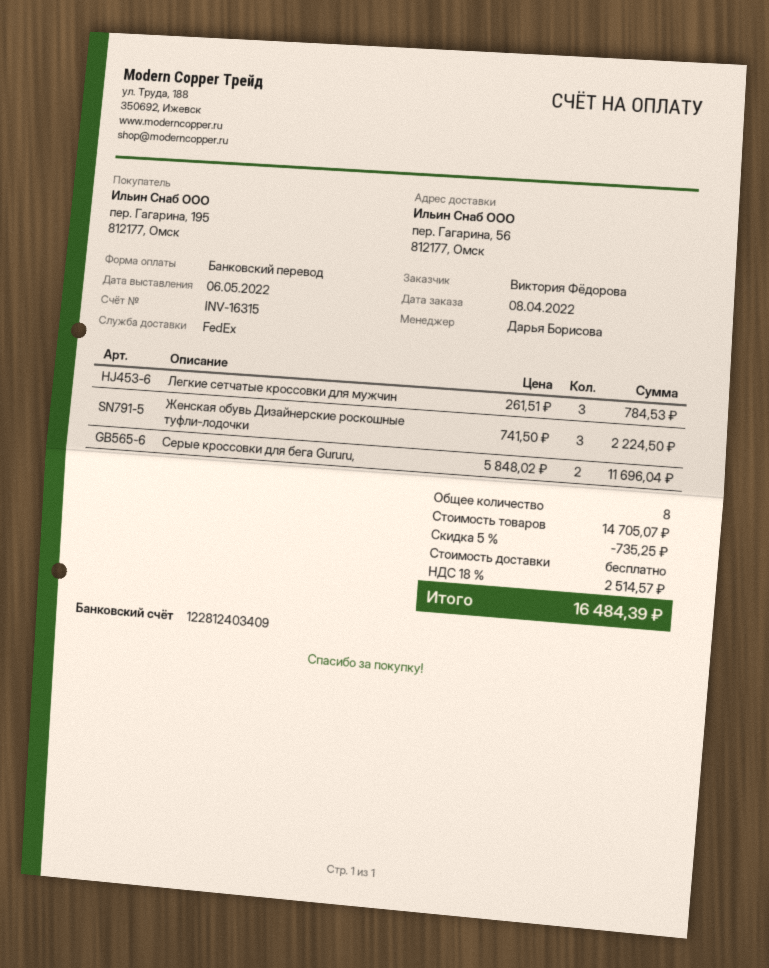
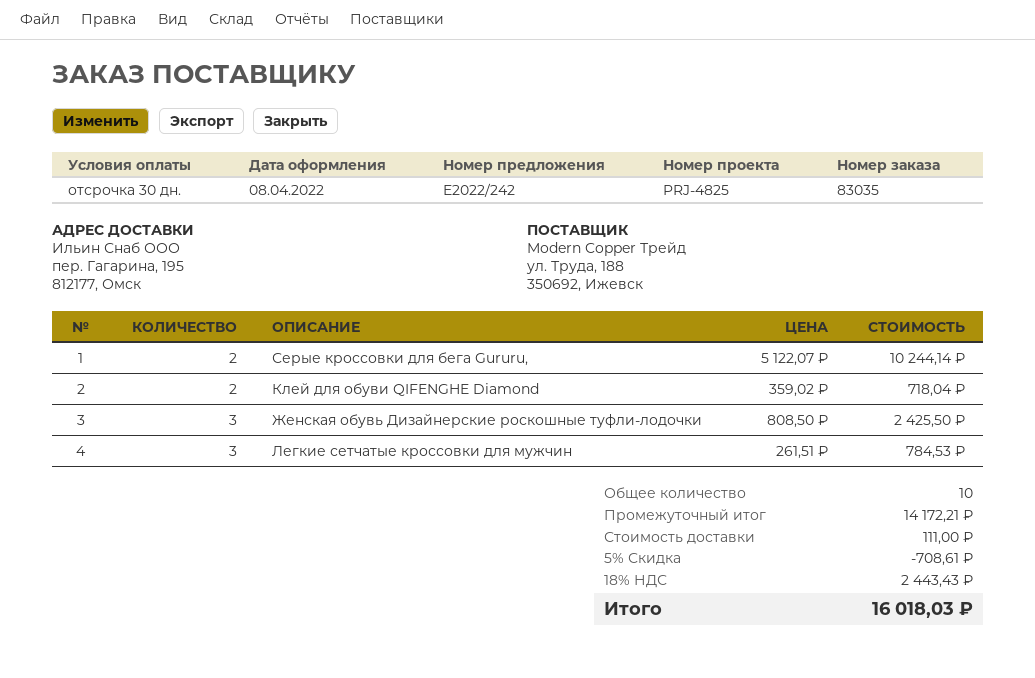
ship to: пер. Гагарина, 56, 812177, Омск -> пер. Гагарина, 195, 812177, Омск
Женская обувь Дизайнерские роскошные туфли-лодочки: 3 x 741.50 = 2224.50 -> 3 x 808.50 = 2425.50
Серые кроссовки для бега Gururu,: 2 x 5848.02 = 11696.04 -> 2 x 5122.07 = 10244.14
Клей для обуви QIFENGHE Diamond: none -> 2 x 359.02 = 718.04
total quantity: 8 -> 10
subtotal: 14705.07 -> 14172.21
discount: 5% = 735.25 -> 5% = 708.61
shipping: 0.00 -> 111.00
tax: 18% = 2514.57 -> 18% = 2443.43
total: 16484.39 -> 16018.03

